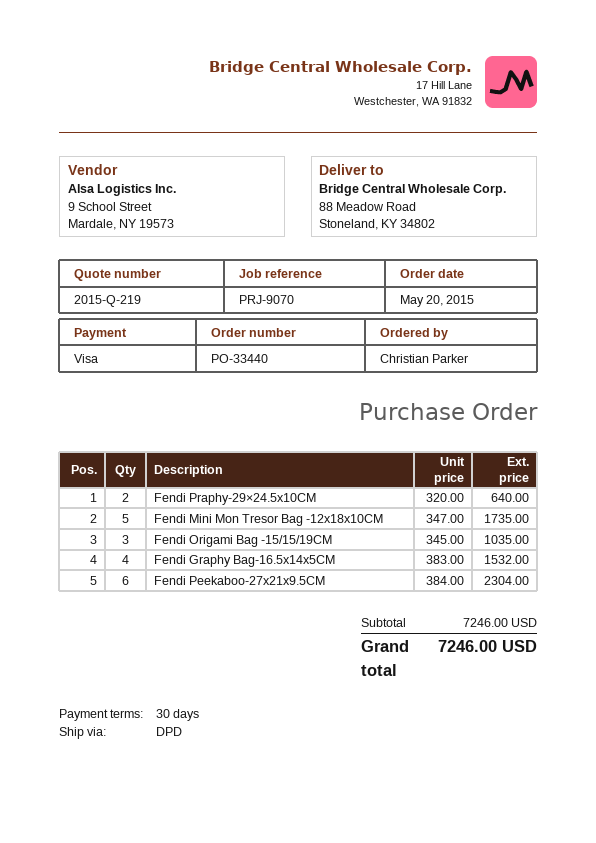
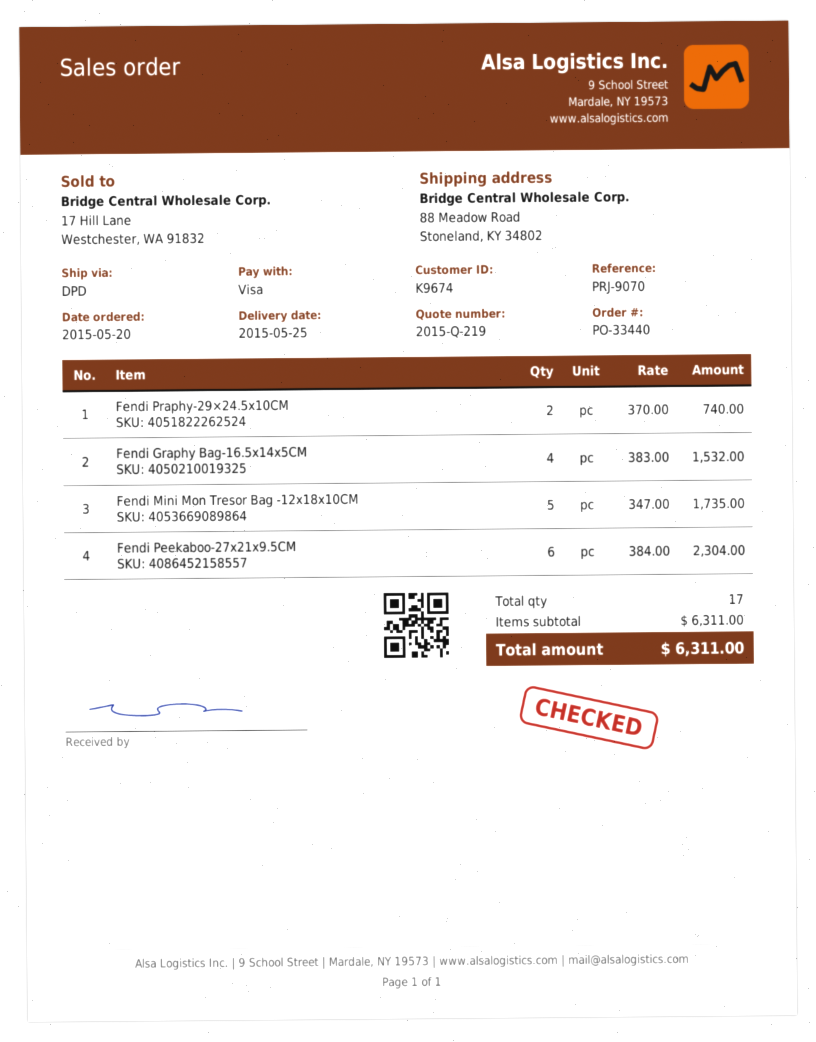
Fendi Praphy-29×24.5x10CM: 2 x 320.00 = 640.00 -> 2 x 370.00 = 740.00
Fendi Origami Bag -15/15/19CM: 3 x 345.00 = 1035.00 -> none
subtotal: 7246.00 -> 6311.00
total: 7246.00 -> 6311.00

